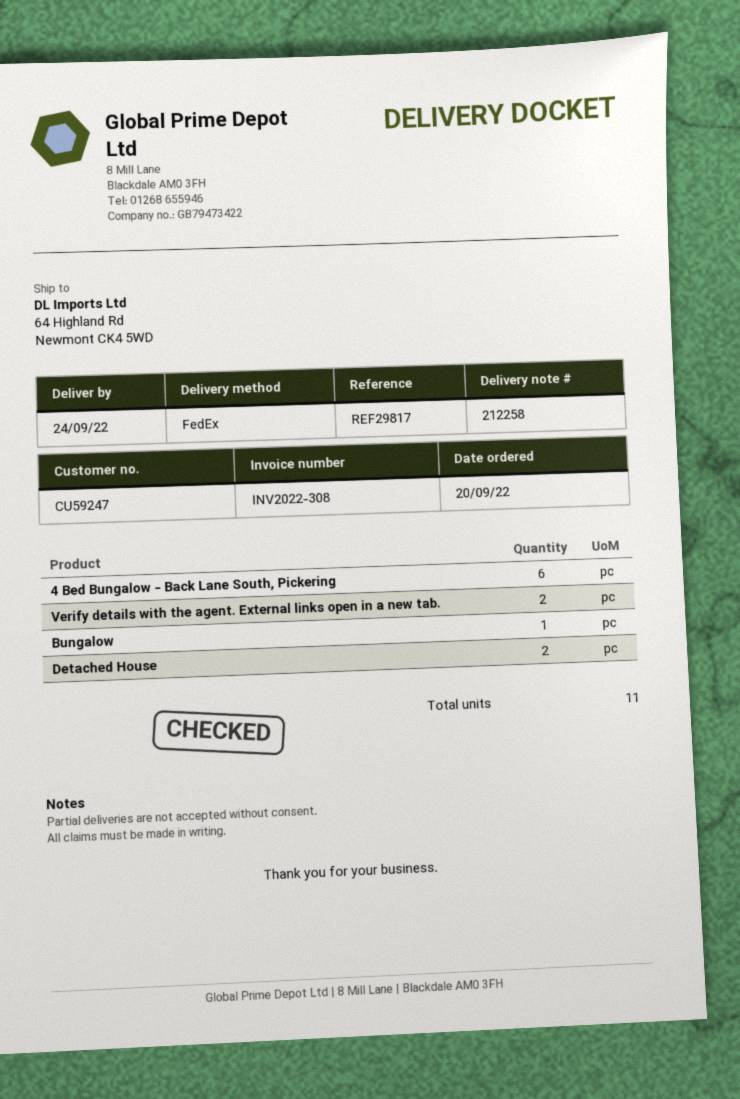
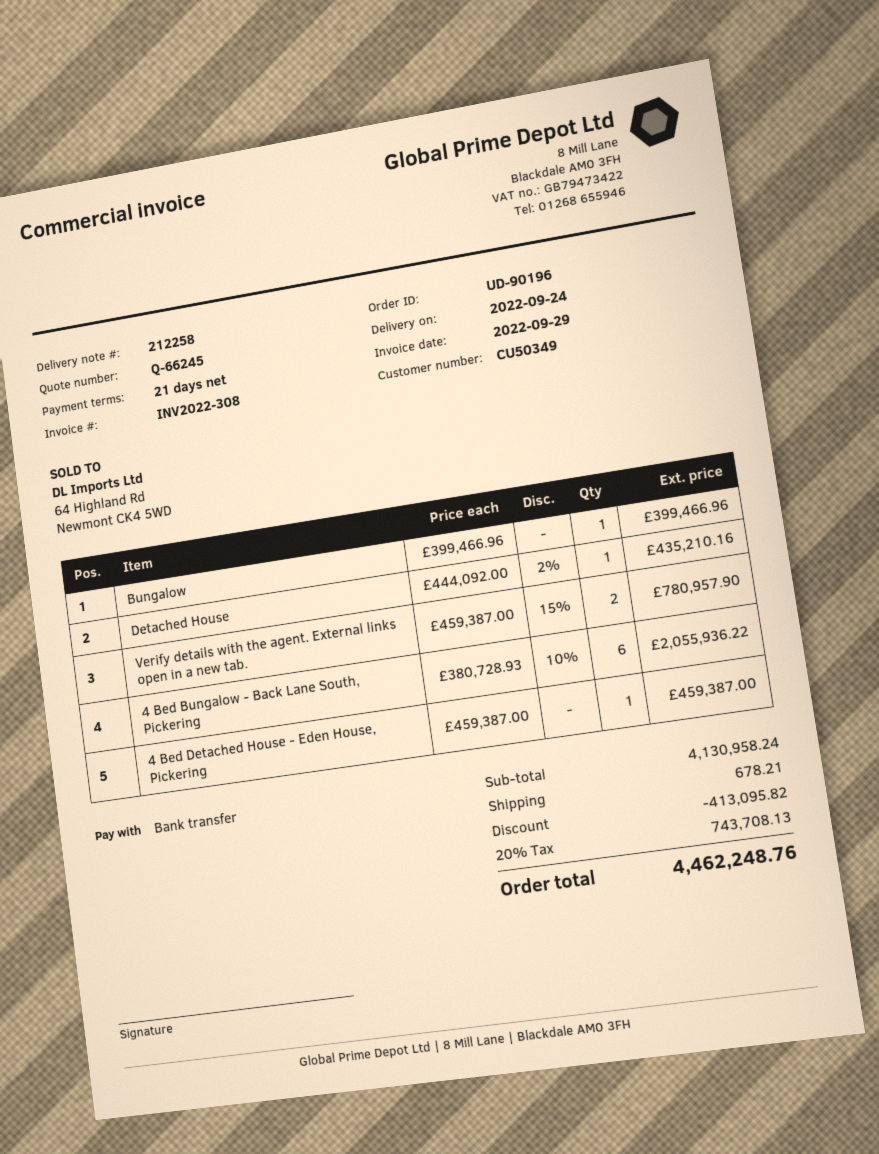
customer number: CU59247 -> CU50349
Detached House: 2 -> 1
4 Bed Detached House - Eden House, Pickering: none -> 1

